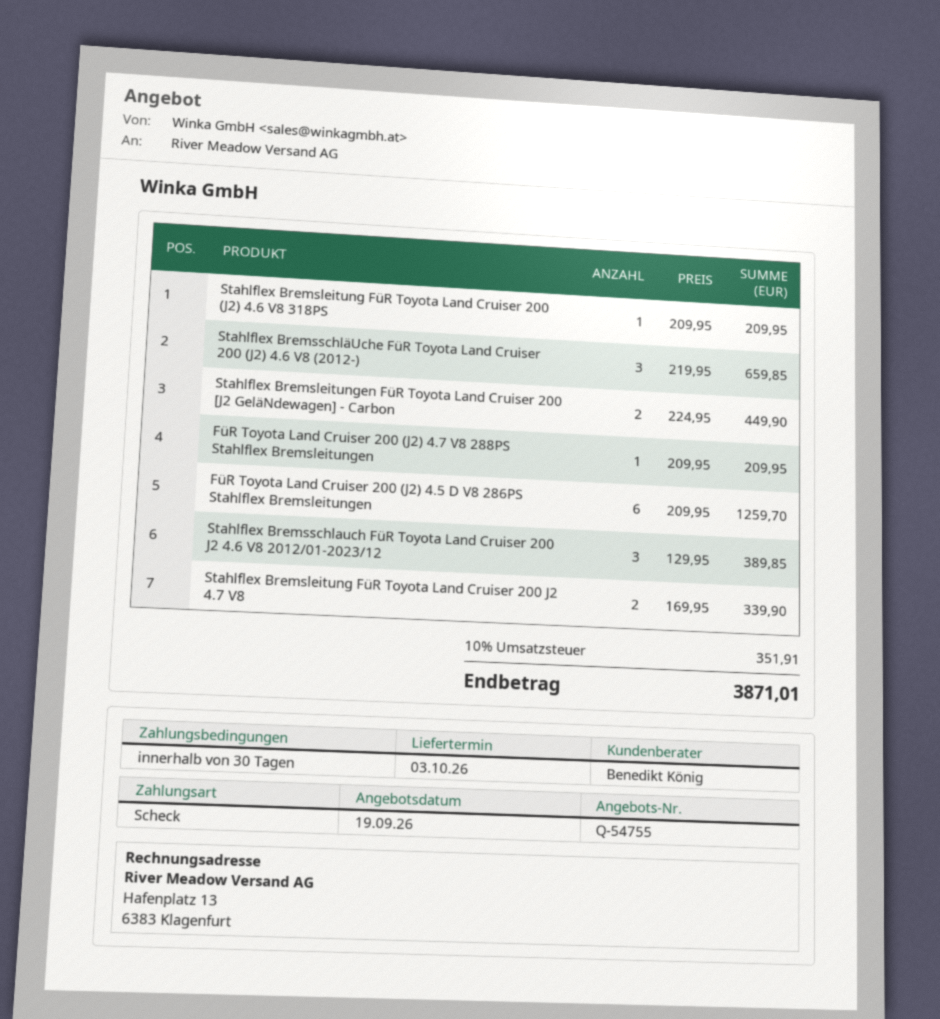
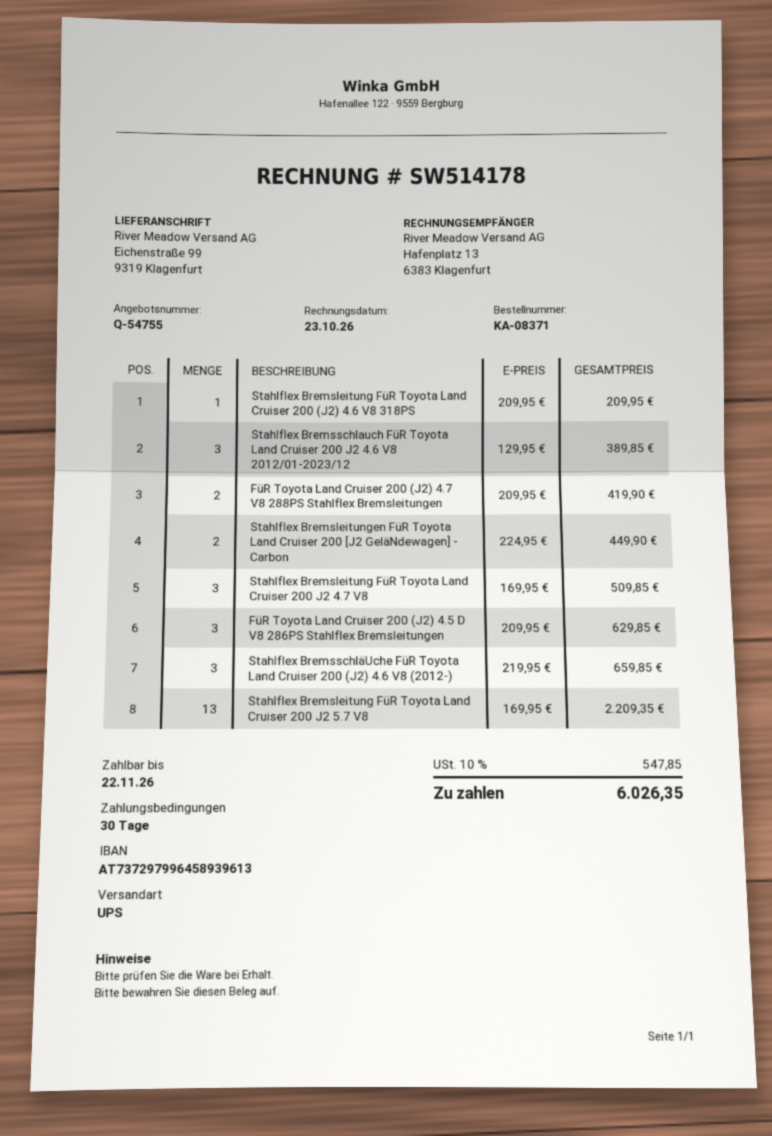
FüR Toyota Land Cruiser 200 (J2) 4.7 V8 288PS Stahlflex Bremsleitungen: 1 x 209.95 = 209.95 -> 2 x 209.95 = 419.90
FüR Toyota Land Cruiser 200 (J2) 4.5 D V8 286PS Stahlflex Bremsleitungen: 6 x 209.95 = 1259.70 -> 3 x 209.95 = 629.85
Stahlflex Bremsleitung FüR Toyota Land Cruiser 200 J2 4.7 V8: 2 x 169.95 = 339.90 -> 3 x 169.95 = 509.85
Stahlflex Bremsleitung FüR Toyota Land Cruiser 200 J2 5.7 V8: none -> 13 x 169.95 = 2209.35
tax: 10% = 351.91 -> 10% = 547.85
total: 3871.01 -> 6026.35

